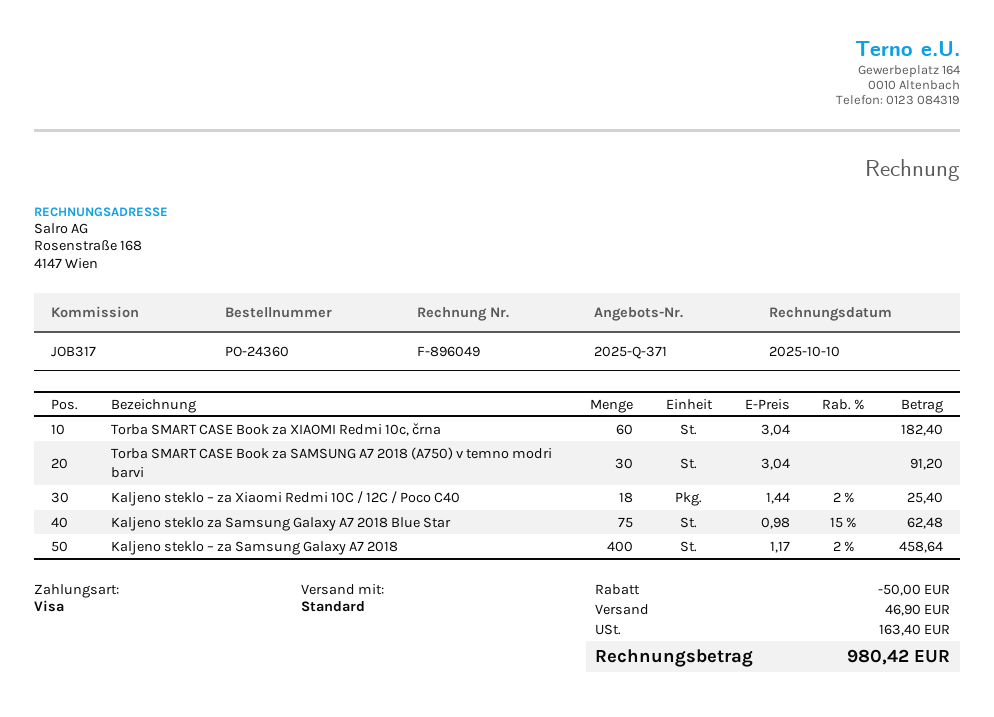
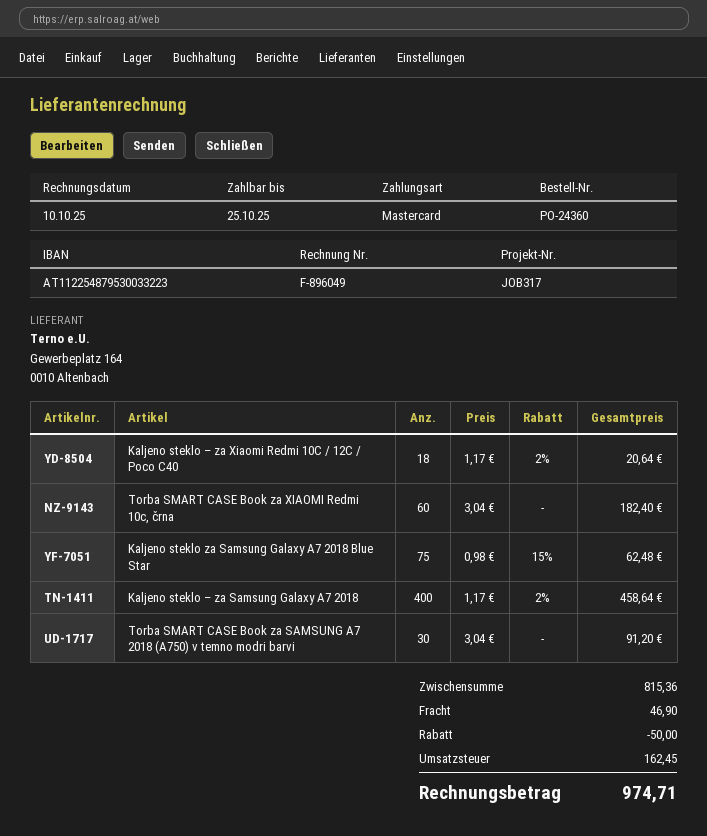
payment method: Visa -> Mastercard
Kaljeno steklo – za Xiaomi Redmi 10C / 12C / Poco C40: 18 x 1.44 - 2% = 25.40 -> 18 x 1.17 - 2% = 20.64
tax: 163.40 -> 162.45
total: 980.42 -> 974.71

